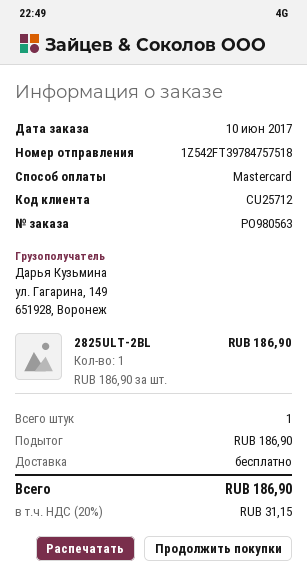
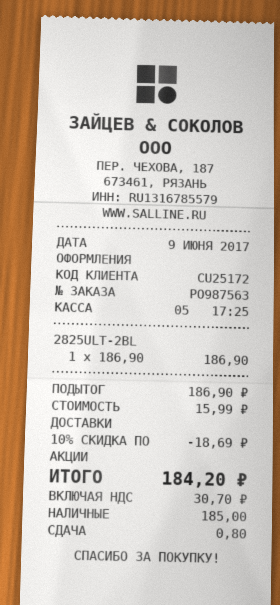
order number: PO980563 -> PO987563
order date: 2017-06-10 -> 2017-06-09
customer number: CU25712 -> CU25172
payment method: Mastercard -> cash
discount: none -> 10% = 18.69
shipping: 0.00 -> 15.99
tax: 31.15 -> 30.70
total: 186.90 -> 184.20

